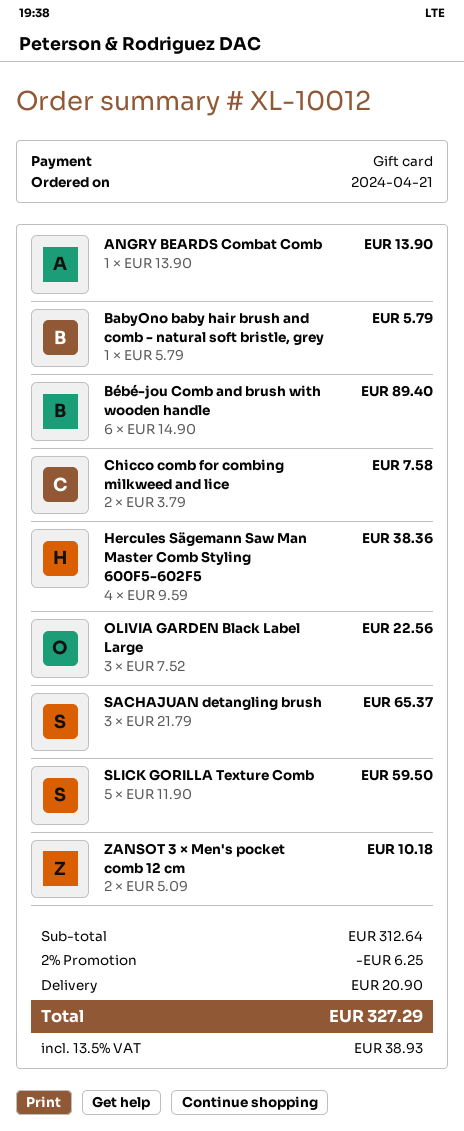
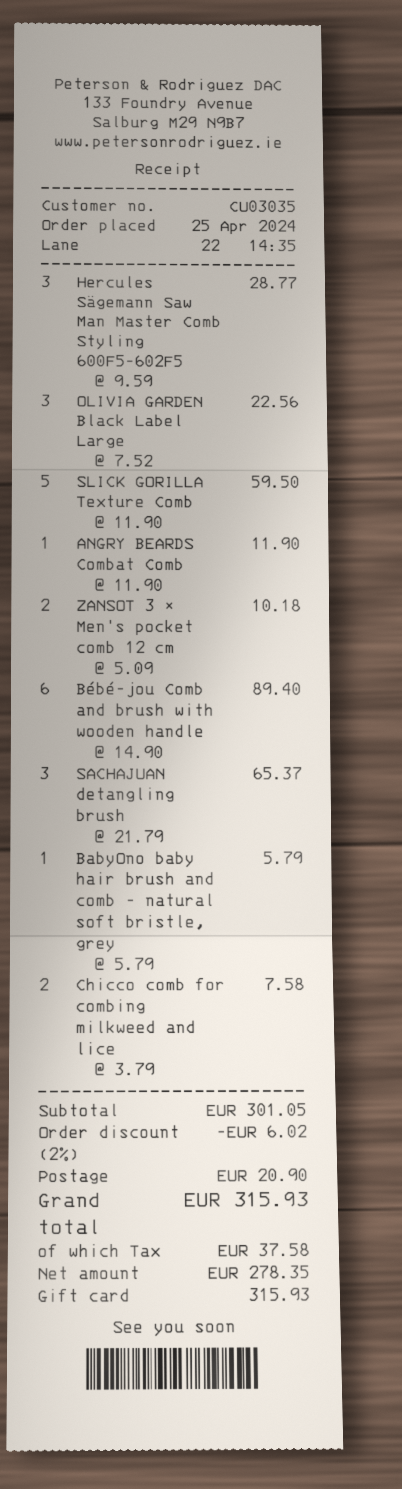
order date: 2024-04-21 -> 2024-04-25
ANGRY BEARDS Combat Comb: 1 x 13.90 = 13.90 -> 1 x 11.90 = 11.90
Hercules Sägemann Saw Man Master Comb Styling 600F5-602F5: 4 x 9.59 = 38.36 -> 3 x 9.59 = 28.77
subtotal: 312.64 -> 301.05
discount: 2% = 6.25 -> 2% = 6.02
tax: 38.93 -> 37.58
total: 327.29 -> 315.93

